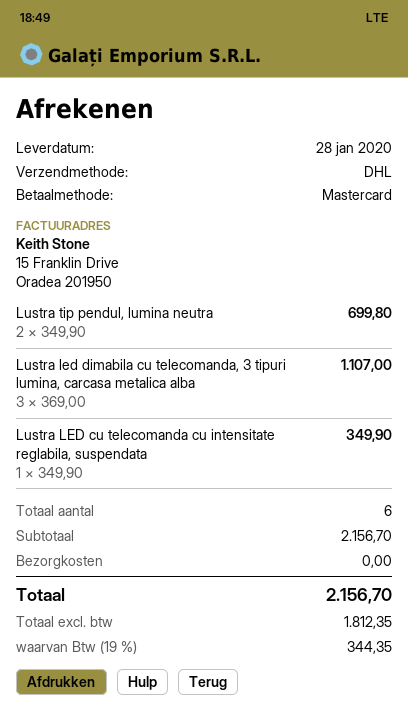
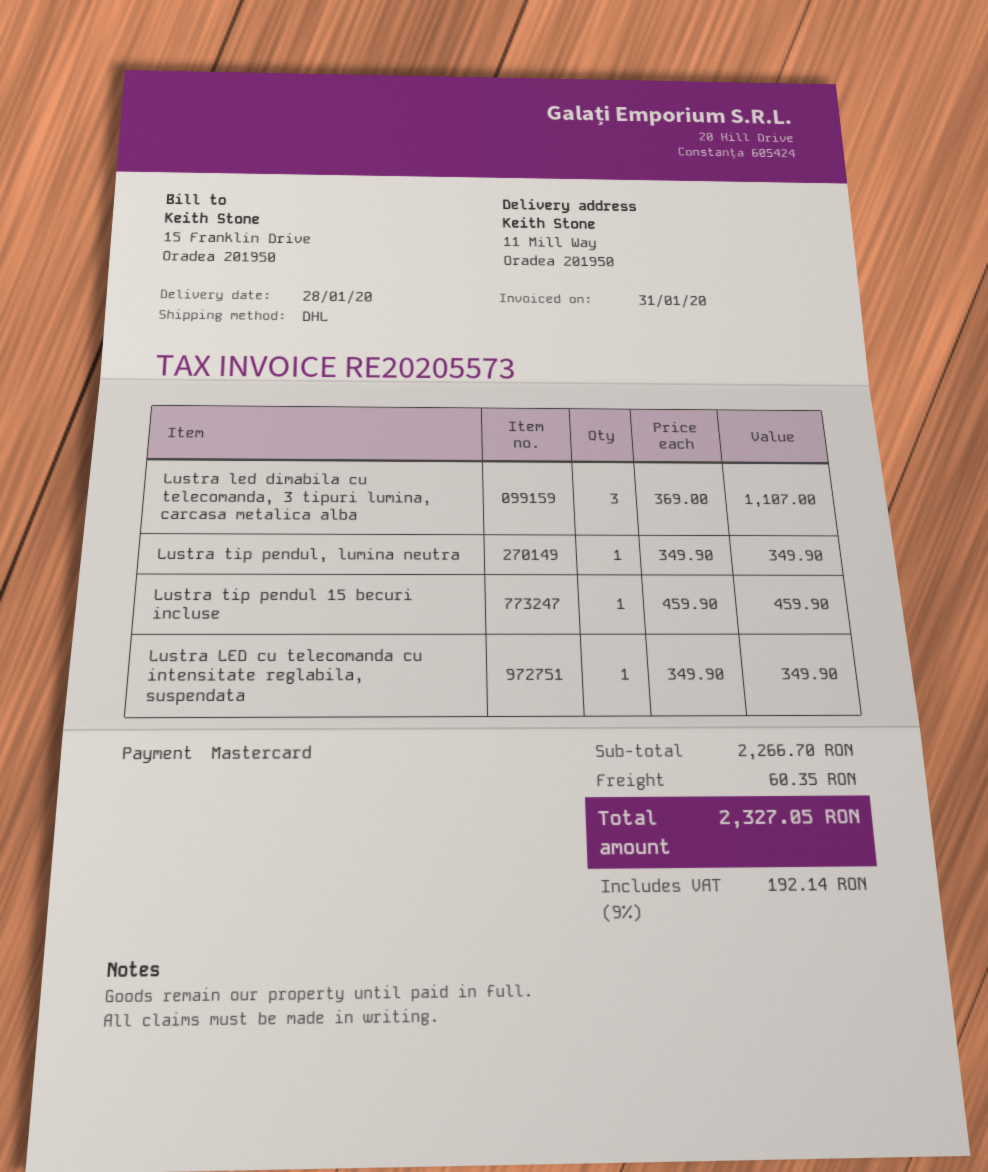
Lustra tip pendul, lumina neutra: 2 x 349.90 = 699.80 -> 1 x 349.90 = 349.90
Lustra tip pendul 15 becuri incluse: none -> 1 x 459.90 = 459.90
subtotal: 2156.70 -> 2266.70
shipping: 0.00 -> 60.35
tax: 19% = 344.35 -> 9% = 192.14
total: 2156.70 -> 2327.05

